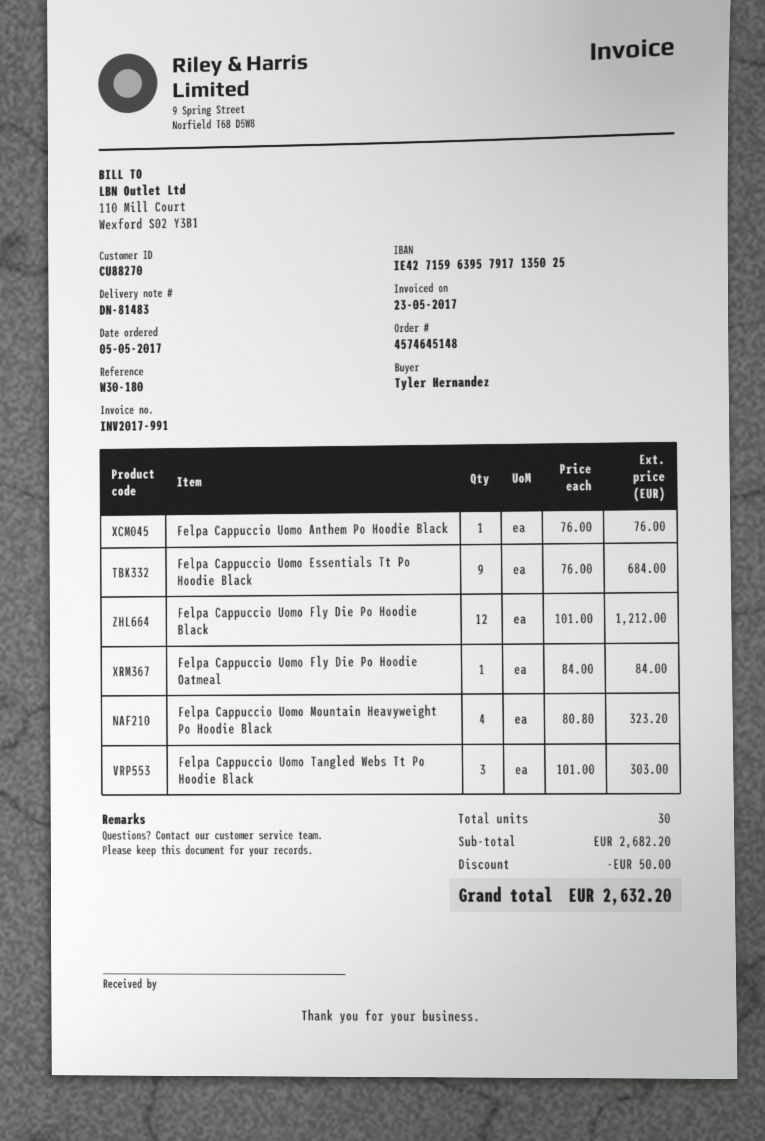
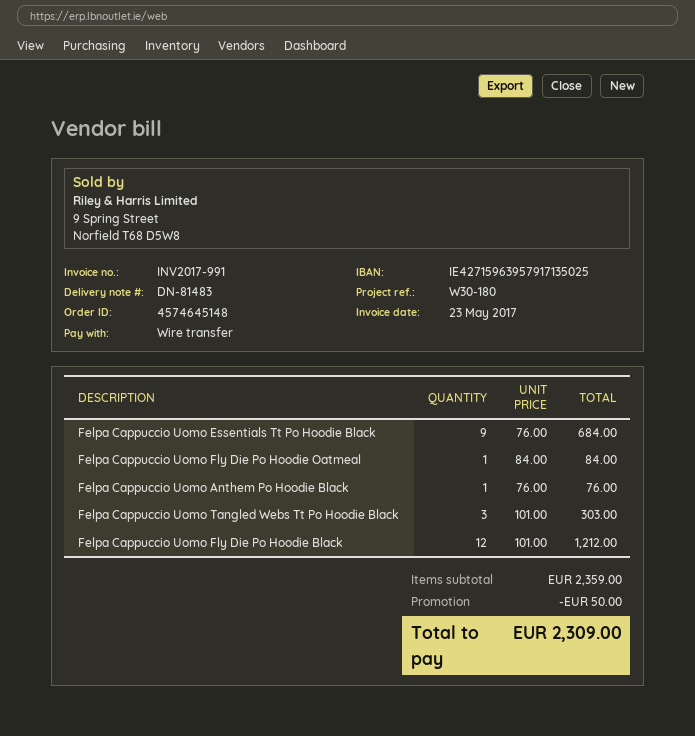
Felpa Cappuccio Uomo Mountain Heavyweight Po Hoodie Black: 4 x 80.80 = 323.20 -> none
subtotal: 2682.20 -> 2359.00
total: 2632.20 -> 2309.00

